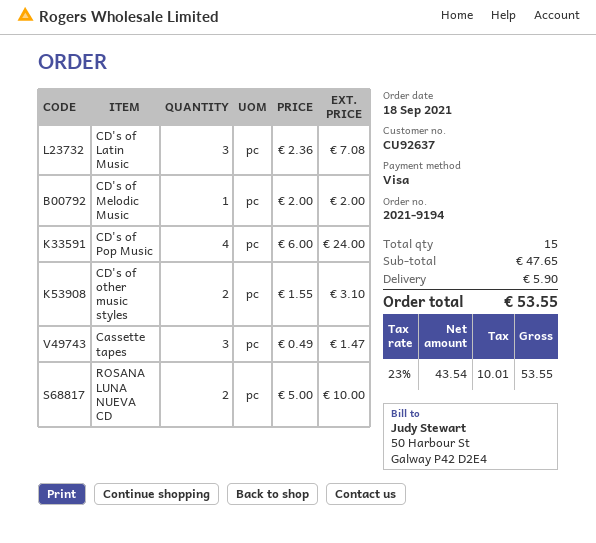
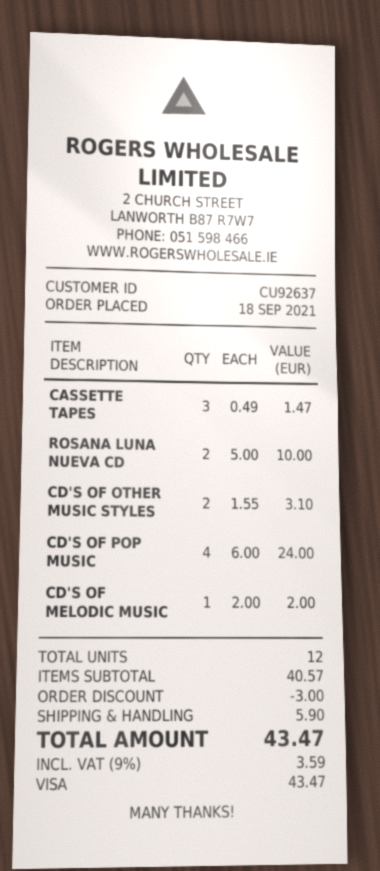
CD's of Latin Music: 3 x 2.36 = 7.08 -> none
total quantity: 15 -> 12
subtotal: 47.65 -> 40.57
discount: none -> 3.00
tax: 23% = 10.01 -> 9% = 3.59
total: 53.55 -> 43.47

